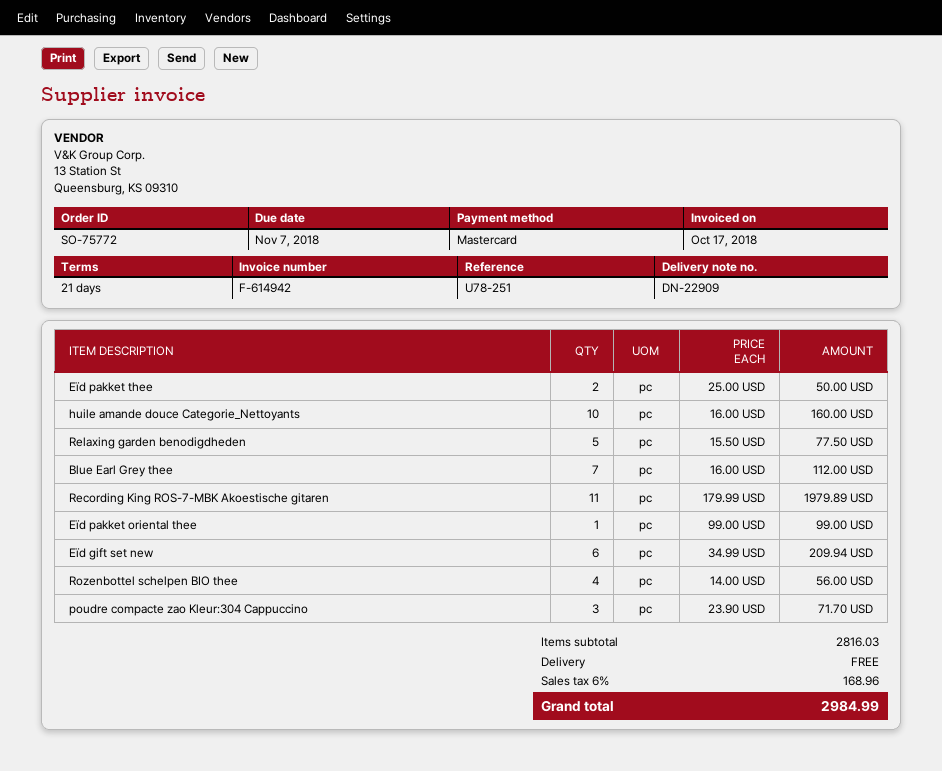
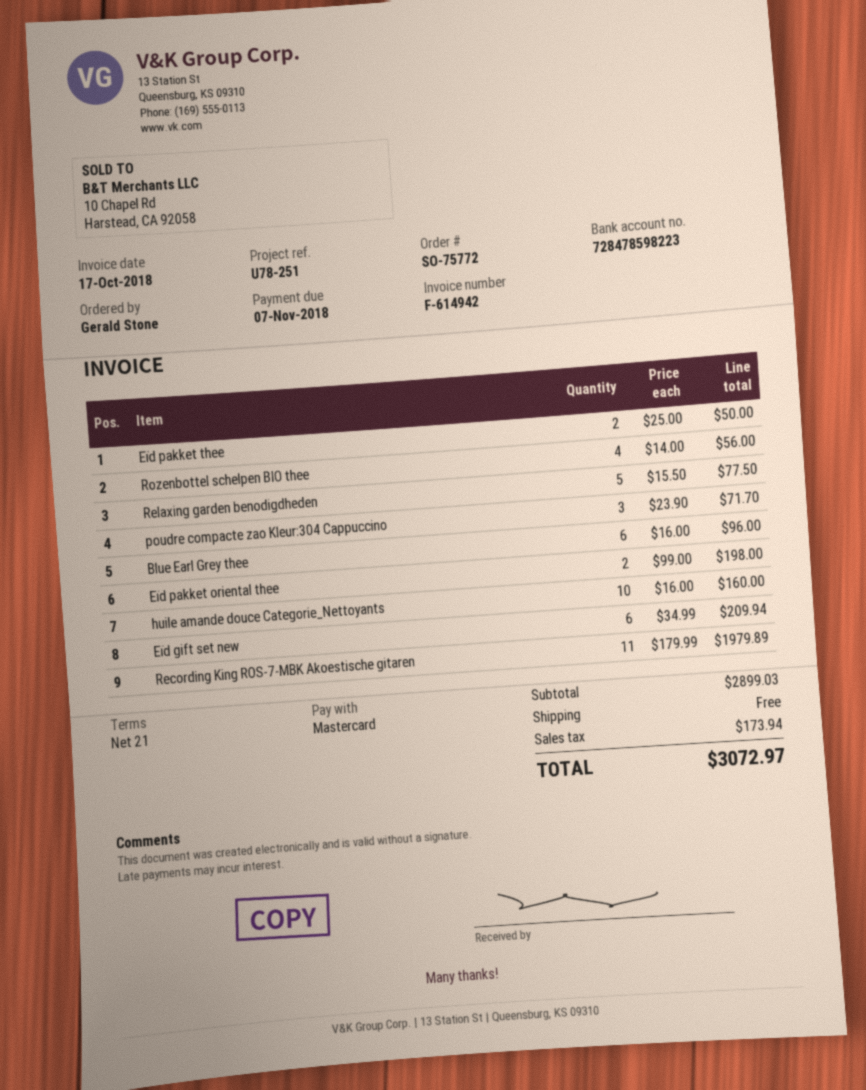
Blue Earl Grey thee: 7 x 16.00 = 112.00 -> 6 x 16.00 = 96.00
Eïd pakket oriental thee: 1 x 99.00 = 99.00 -> 2 x 99.00 = 198.00
subtotal: 2816.03 -> 2899.03
tax: 168.96 -> 173.94
total: 2984.99 -> 3072.97

